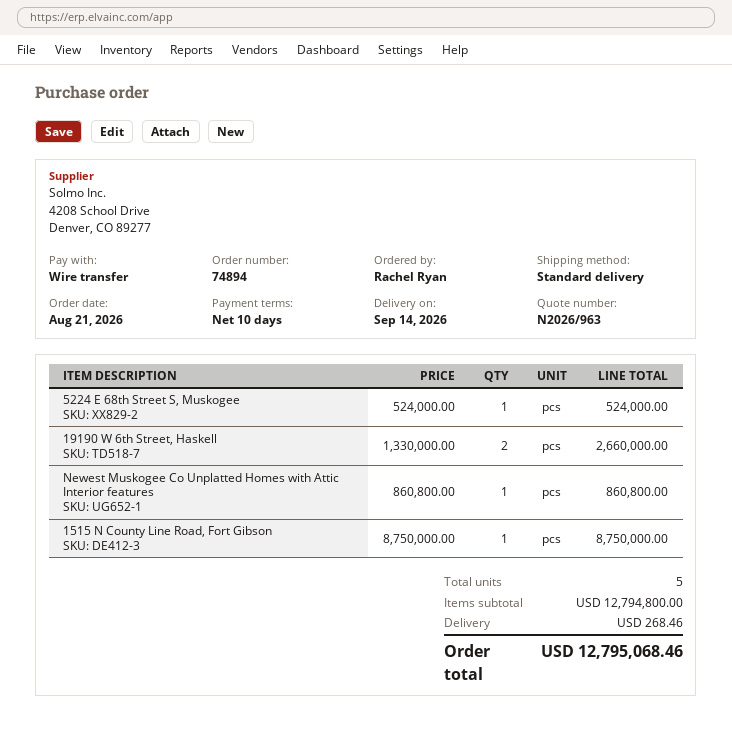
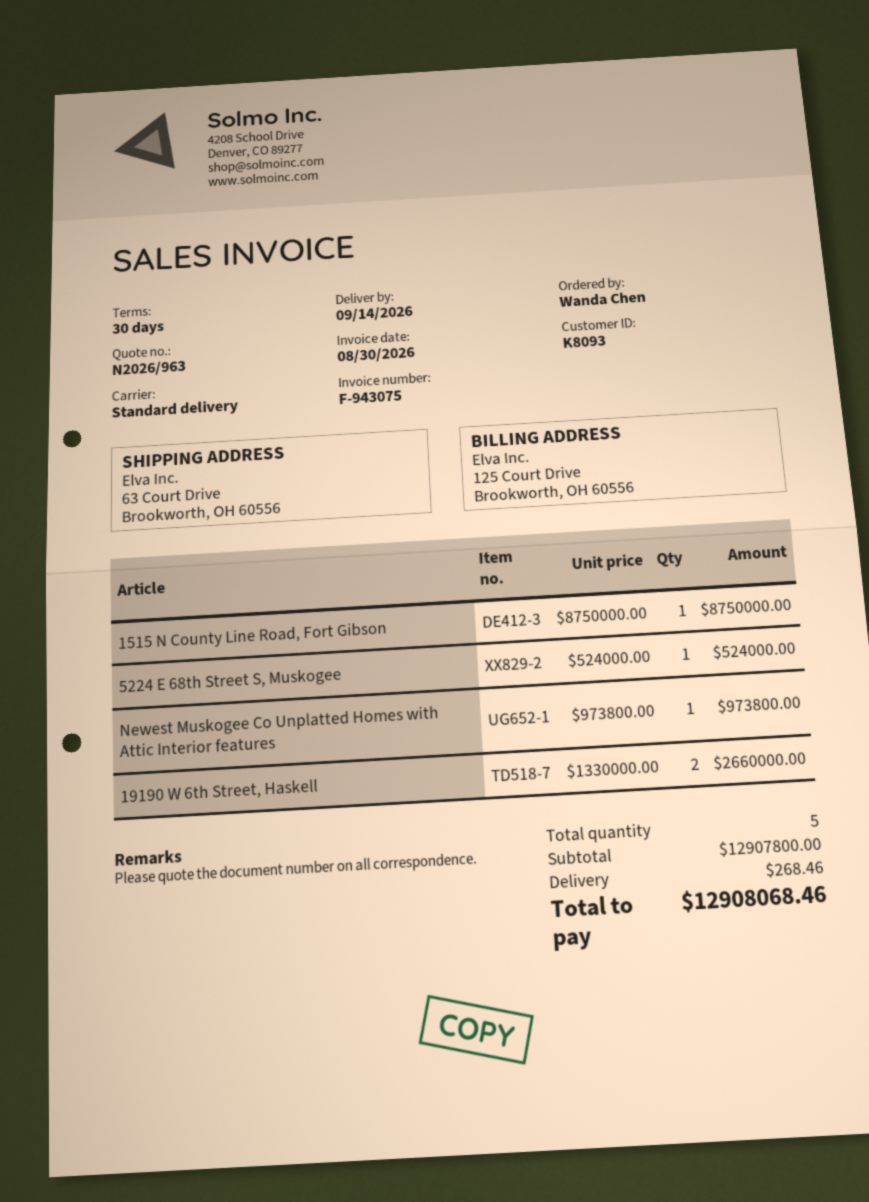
payment terms: 10 days -> 30 days
ordered by: Rachel Ryan -> Wanda Chen
Newest Muskogee Co Unplatted Homes with Attic Interior features: 1 x 860800.00 = 860800.00 -> 1 x 973800.00 = 973800.00
subtotal: 12794800.00 -> 12907800.00
total: 12795068.46 -> 12908068.46

